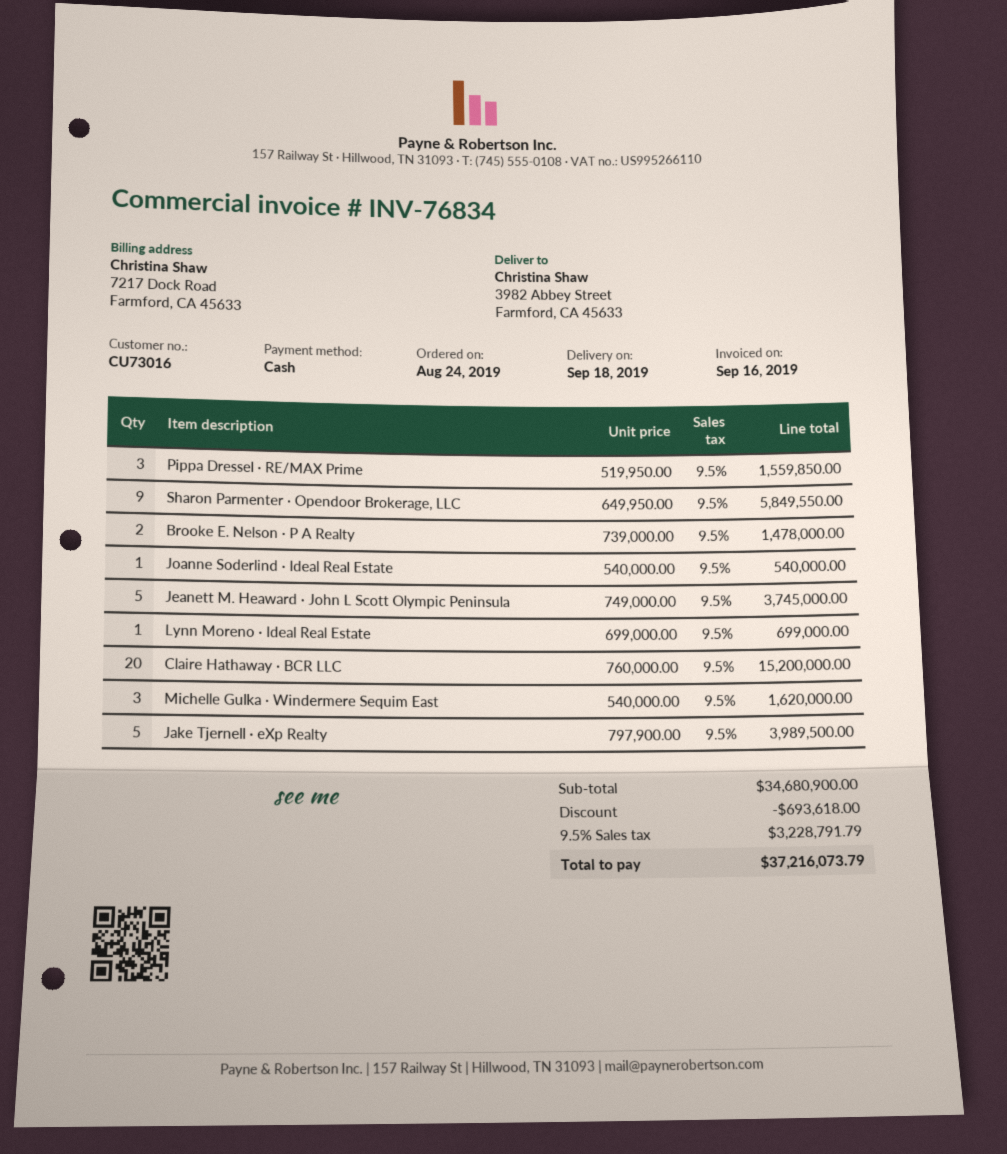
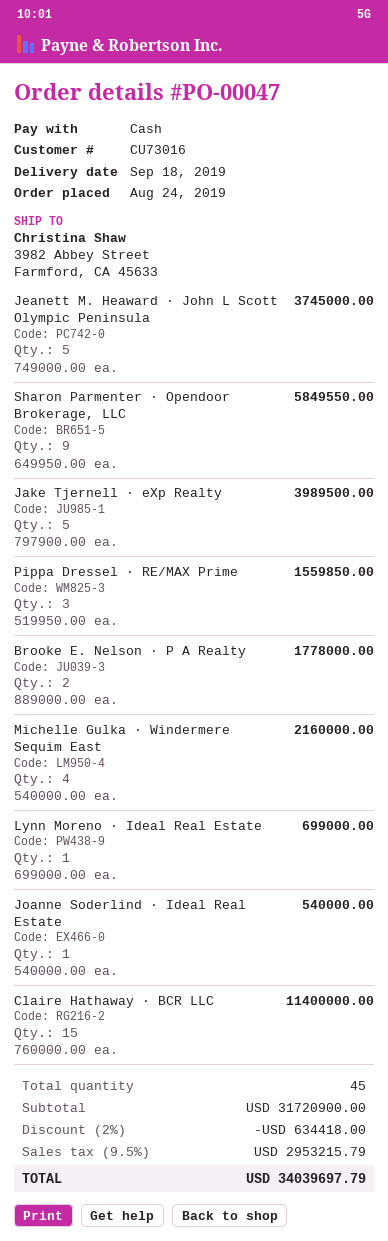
Brooke E. Nelson · P A Realty: 2 x 739000.00 = 1478000.00 -> 2 x 889000.00 = 1778000.00
Claire Hathaway · BCR LLC: 20 x 760000.00 = 15200000.00 -> 15 x 760000.00 = 11400000.00
Michelle Gulka · Windermere Sequim East: 3 x 540000.00 = 1620000.00 -> 4 x 540000.00 = 2160000.00
subtotal: 34680900.00 -> 31720900.00
discount: 693618.00 -> 634418.00
tax: 9.5% = 3228791.79 -> 9.5% = 2953215.79
total: 37216073.79 -> 34039697.79

